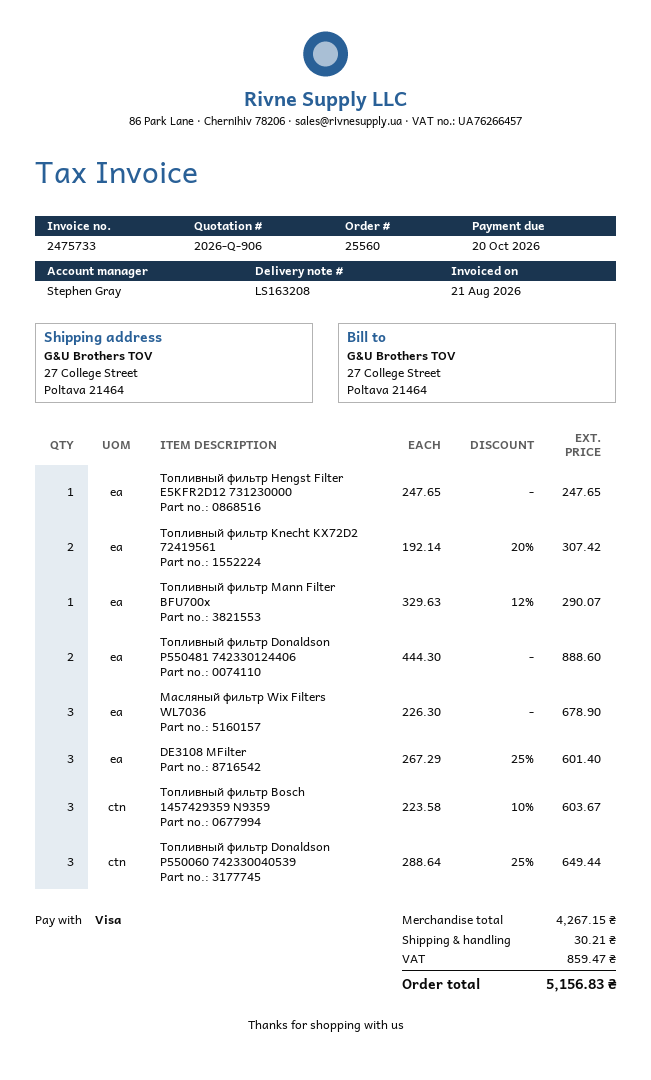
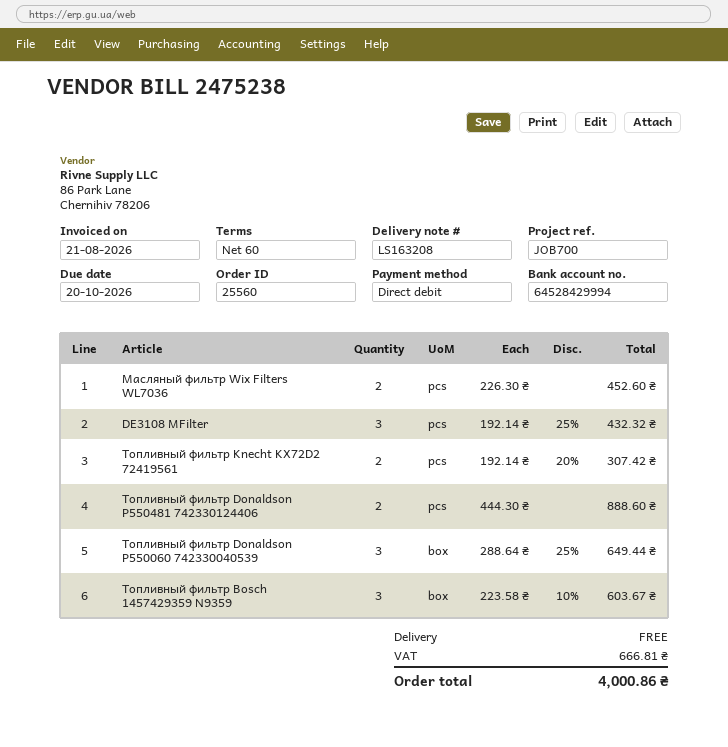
invoice number: 2475733 -> 2475238
payment method: Visa -> direct debit
Топливный фильтр Hengst Filter E5KFR2D12 731230000: 1 x 247.65 = 247.65 -> none
Топливный фильтр Mann Filter BFU700x: 1 x 329.63 - 12% = 290.07 -> none
Масляный фильтр Wix Filters WL7036: 3 x 226.30 = 678.90 -> 2 x 226.30 = 452.60
DE3108 MFilter: 3 x 267.29 - 25% = 601.40 -> 3 x 192.14 - 25% = 432.32
shipping: 30.21 -> 0.00
tax: 859.47 -> 666.81
total: 5156.83 -> 4000.86

